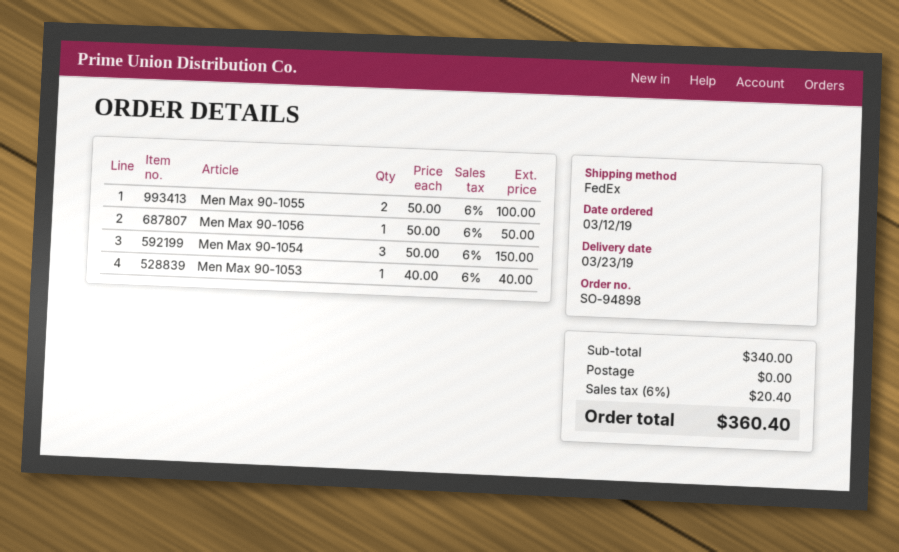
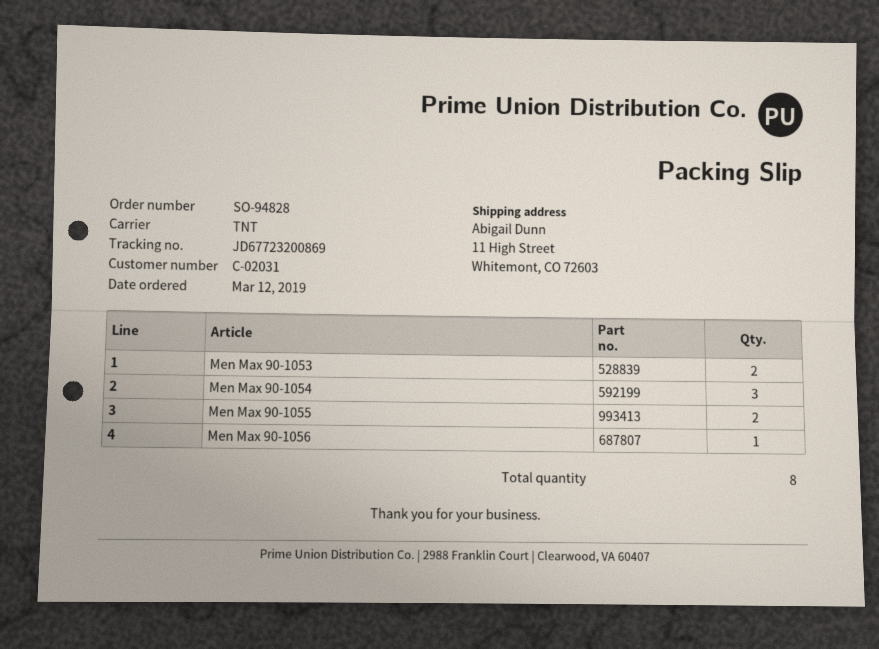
order number: SO-94898 -> SO-94828
shipping method: FedEx -> TNT
Men Max 90-1053: 1 -> 2

